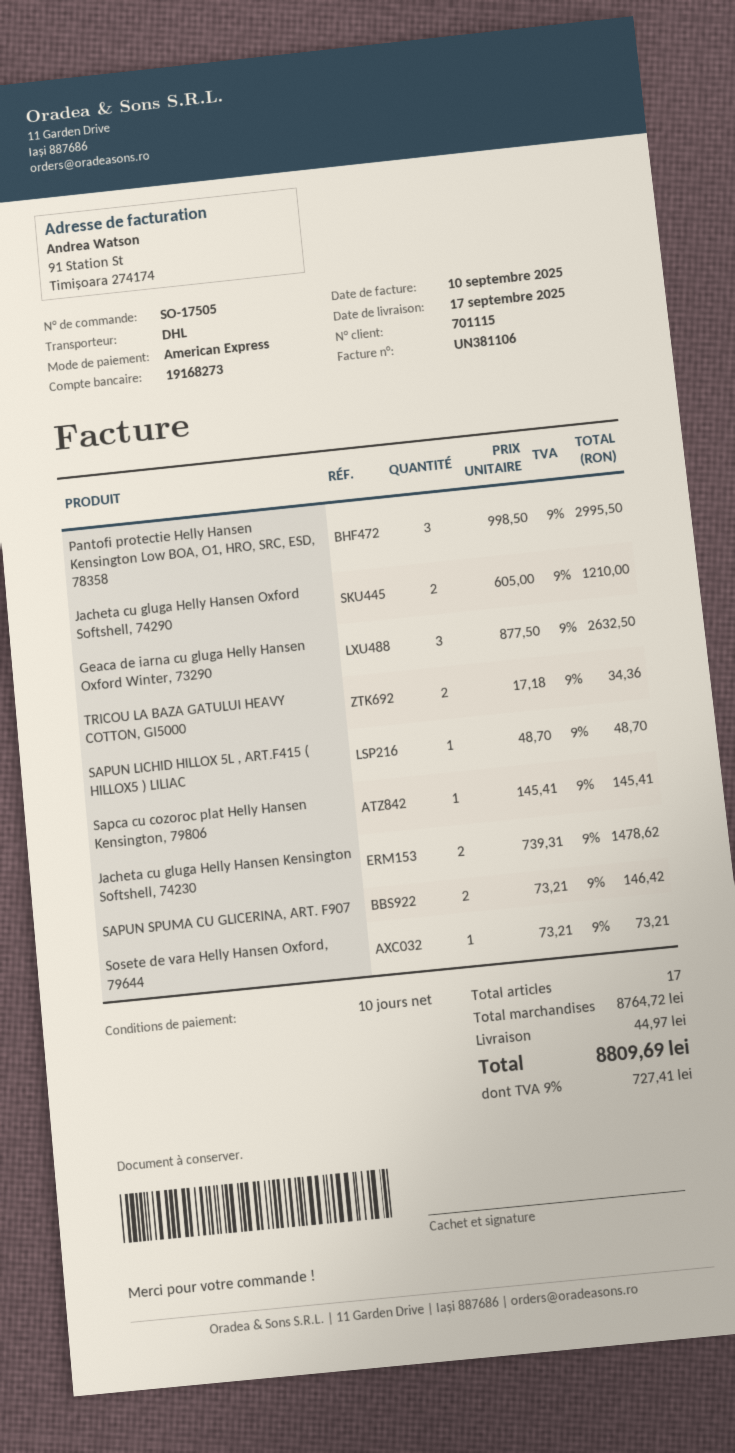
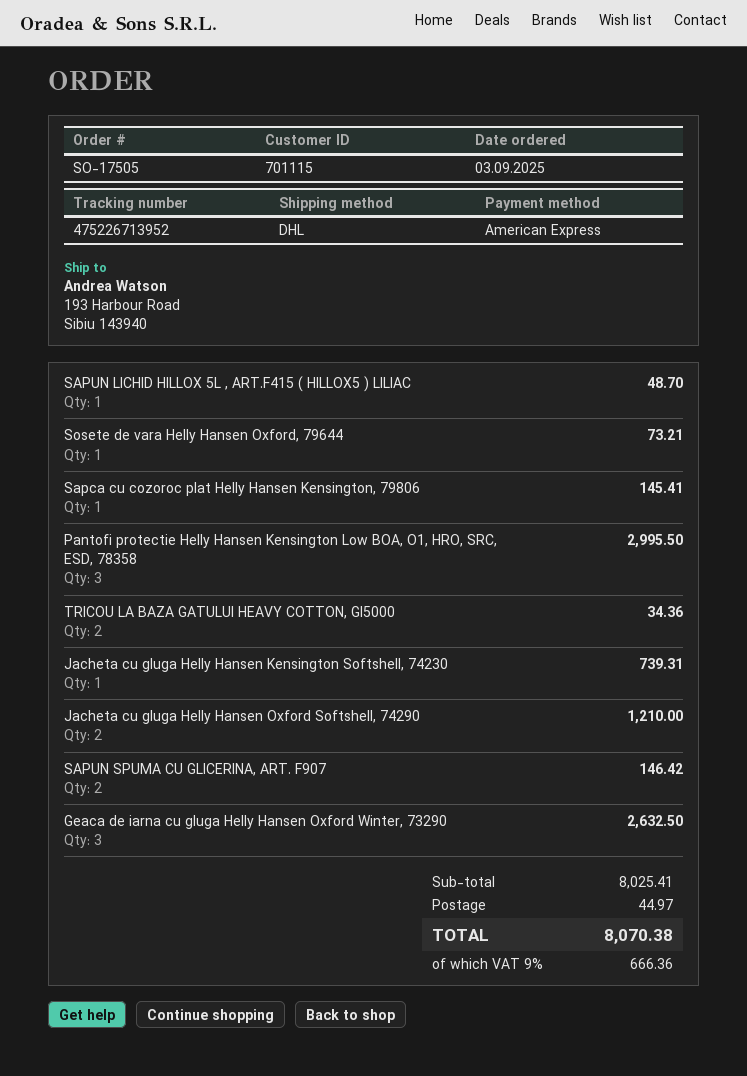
Jacheta cu gluga Helly Hansen Kensington Softshell, 74230: 2 for 1478.62 -> 1 for 739.31
subtotal: 8764.72 -> 8025.41
tax: 9% = 727.41 -> 9% = 666.36
total: 8809.69 -> 8070.38

